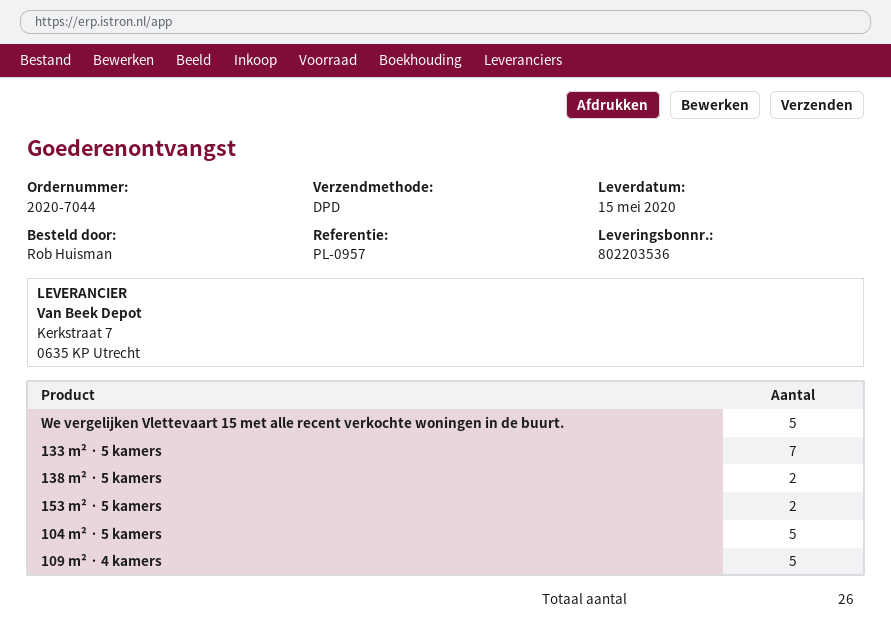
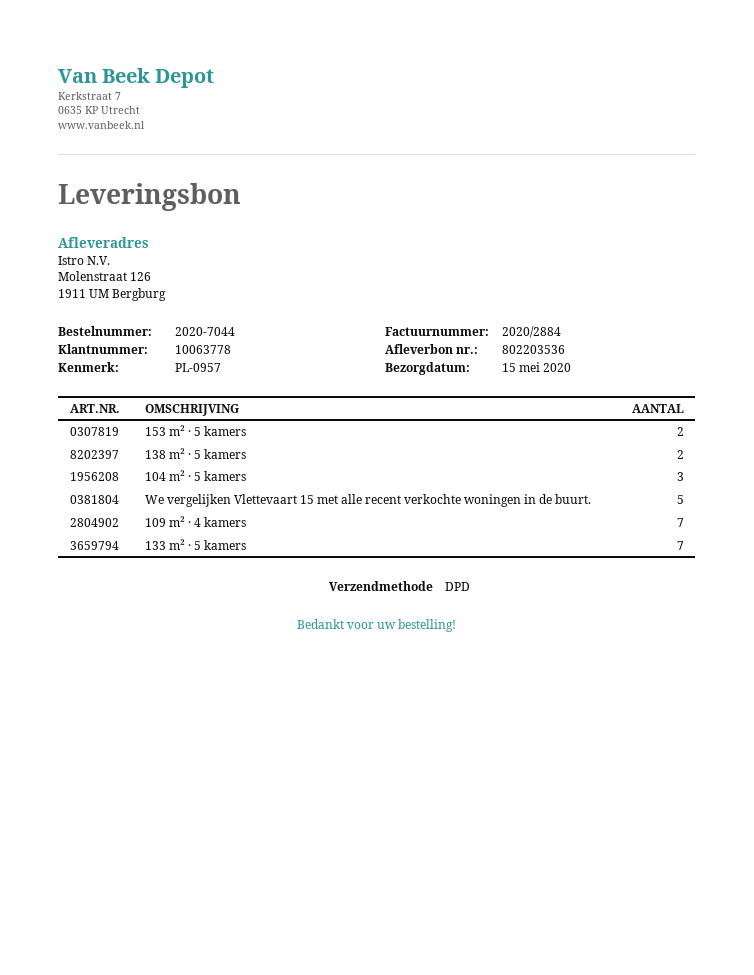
104 m² · 5 kamers: 5 -> 3
109 m² · 4 kamers: 5 -> 7

